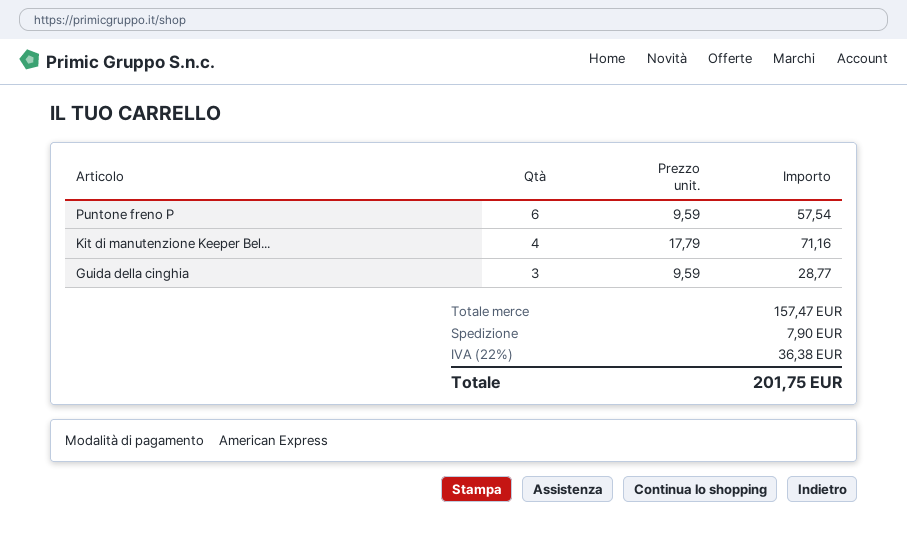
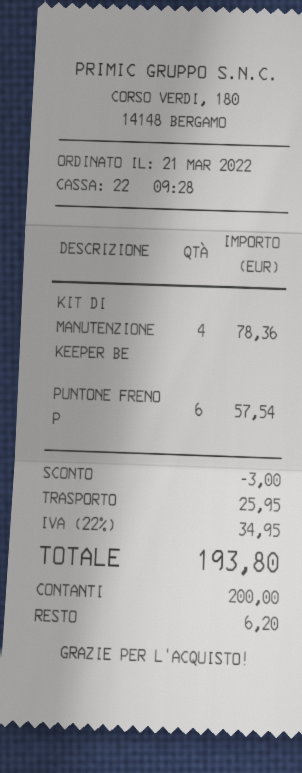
payment method: American Express -> cash
Kit di manutenzione Keeper Bel...: 4 for 71.16 -> 4 for 78.36
Guida della cinghia: 3 for 28.77 -> none
discount: none -> 3.00
shipping: 7.90 -> 25.95
tax: 22% = 36.38 -> 22% = 34.95
total: 201.75 -> 193.80

